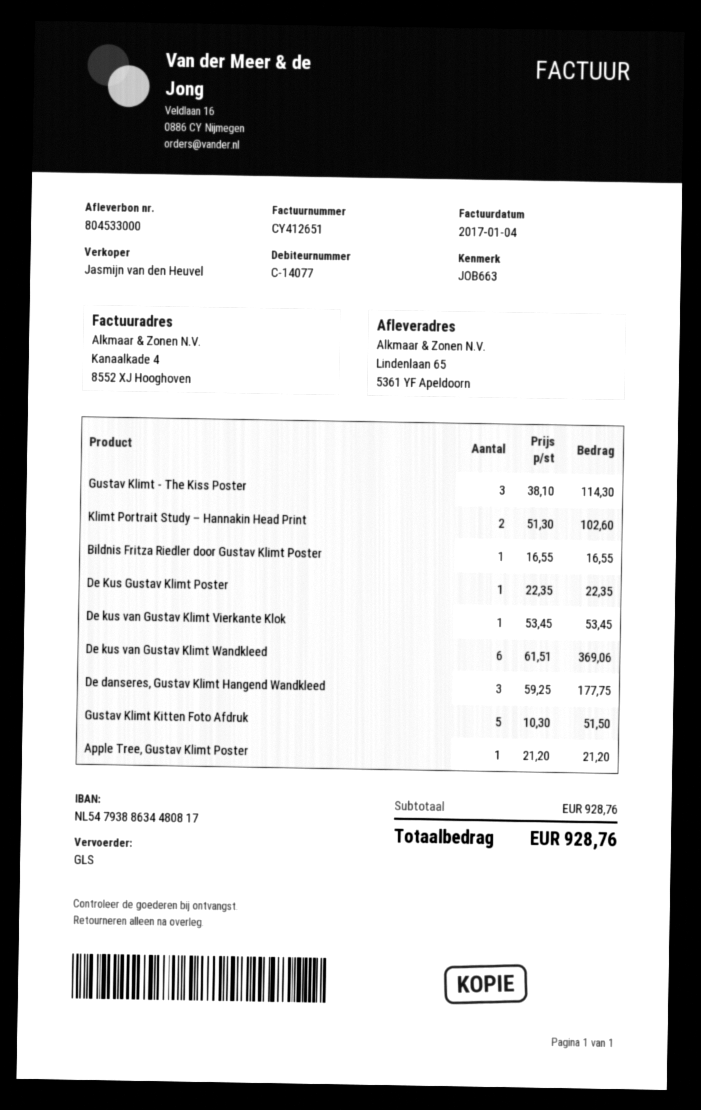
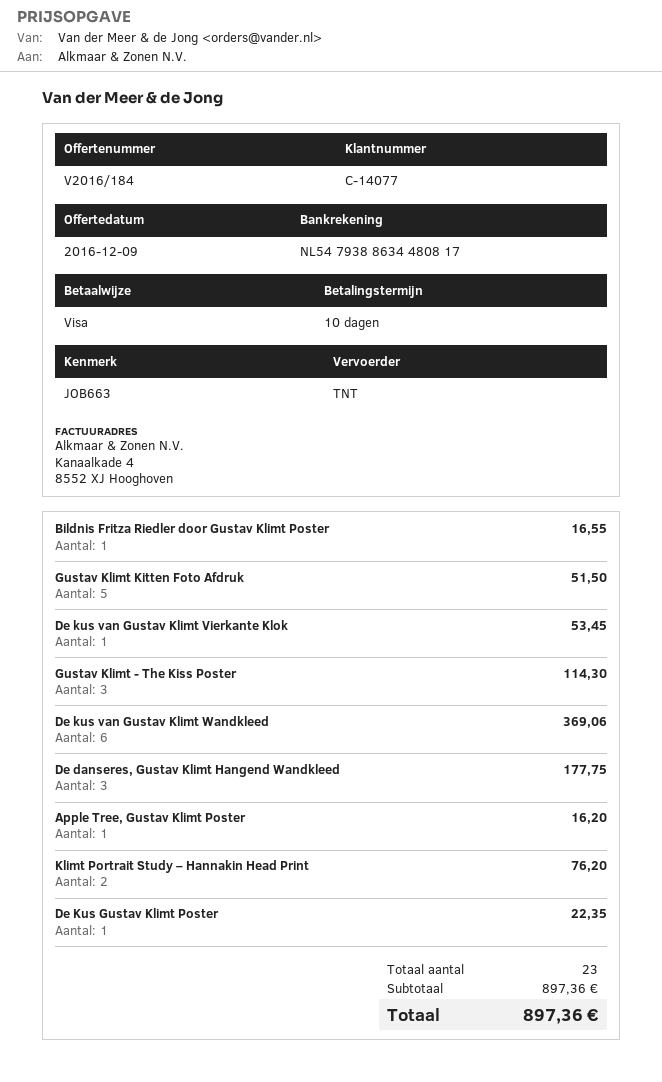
shipping method: GLS -> TNT
Klimt Portrait Study – Hannakin Head Print: 2 for 102.60 -> 2 for 76.20
Apple Tree, Gustav Klimt Poster: 1 for 21.20 -> 1 for 16.20
subtotal: 928.76 -> 897.36
total: 928.76 -> 897.36

